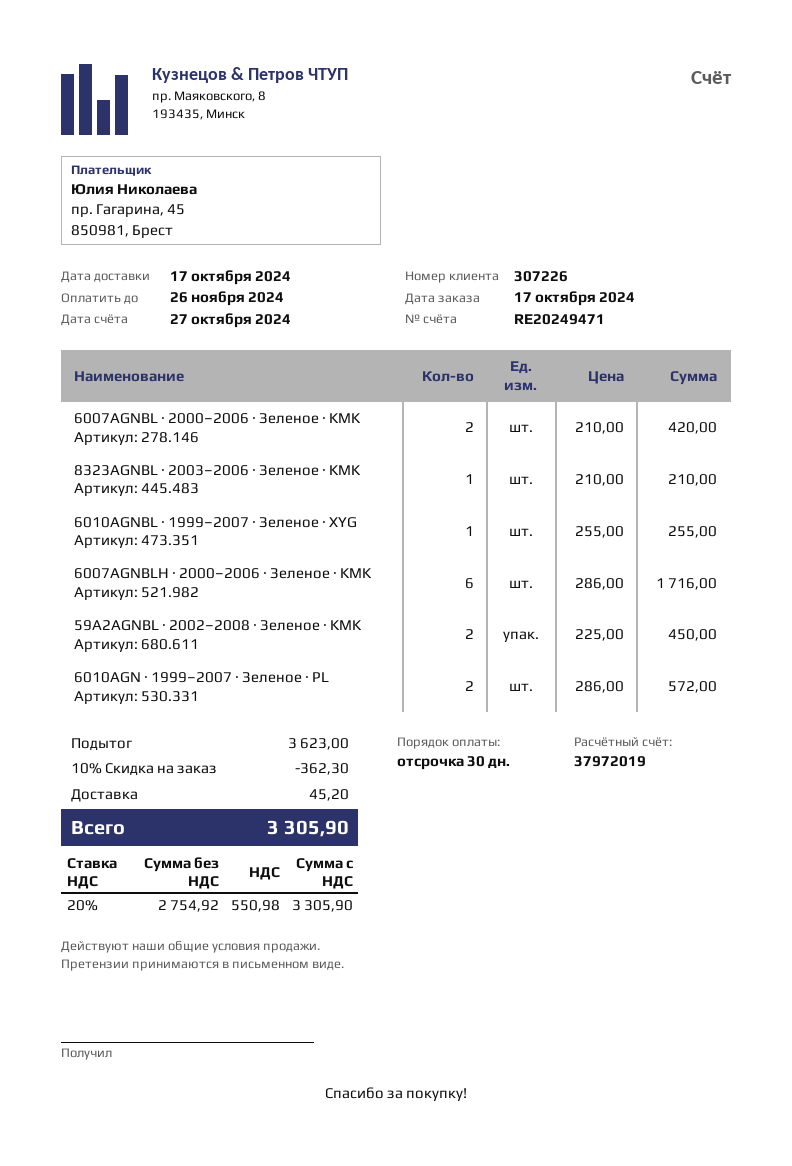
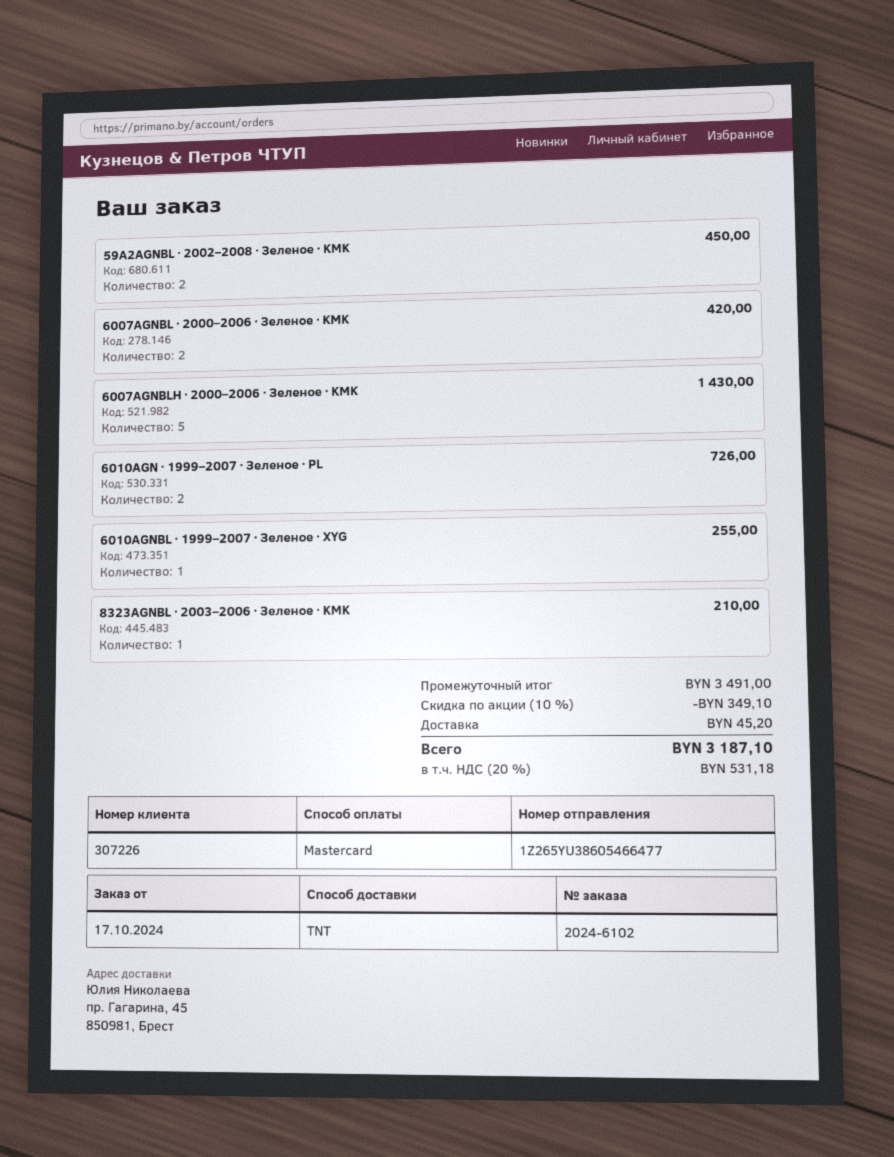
6007AGNBLH · 2000–2006 · Зеленое · KMK: 6 for 1716.00 -> 5 for 1430.00
6010AGN · 1999–2007 · Зеленое · PL: 2 for 572.00 -> 2 for 726.00
subtotal: 3623.00 -> 3491.00
discount: 10% = 362.30 -> 10% = 349.10
tax: 20% = 550.98 -> 20% = 531.18
total: 3305.90 -> 3187.10

